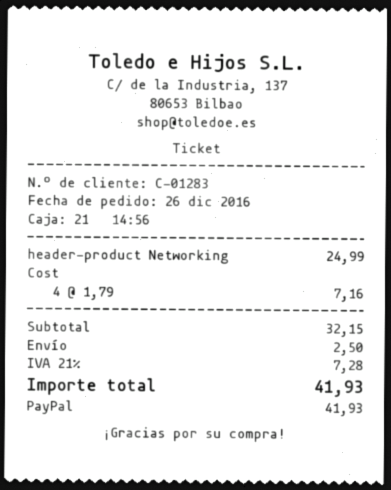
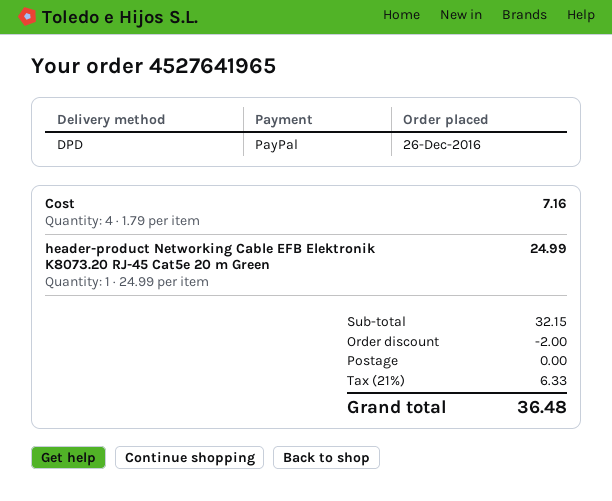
discount: none -> 2.00
shipping: 2.50 -> 0.00
tax: 21% = 7.28 -> 21% = 6.33
total: 41.93 -> 36.48

